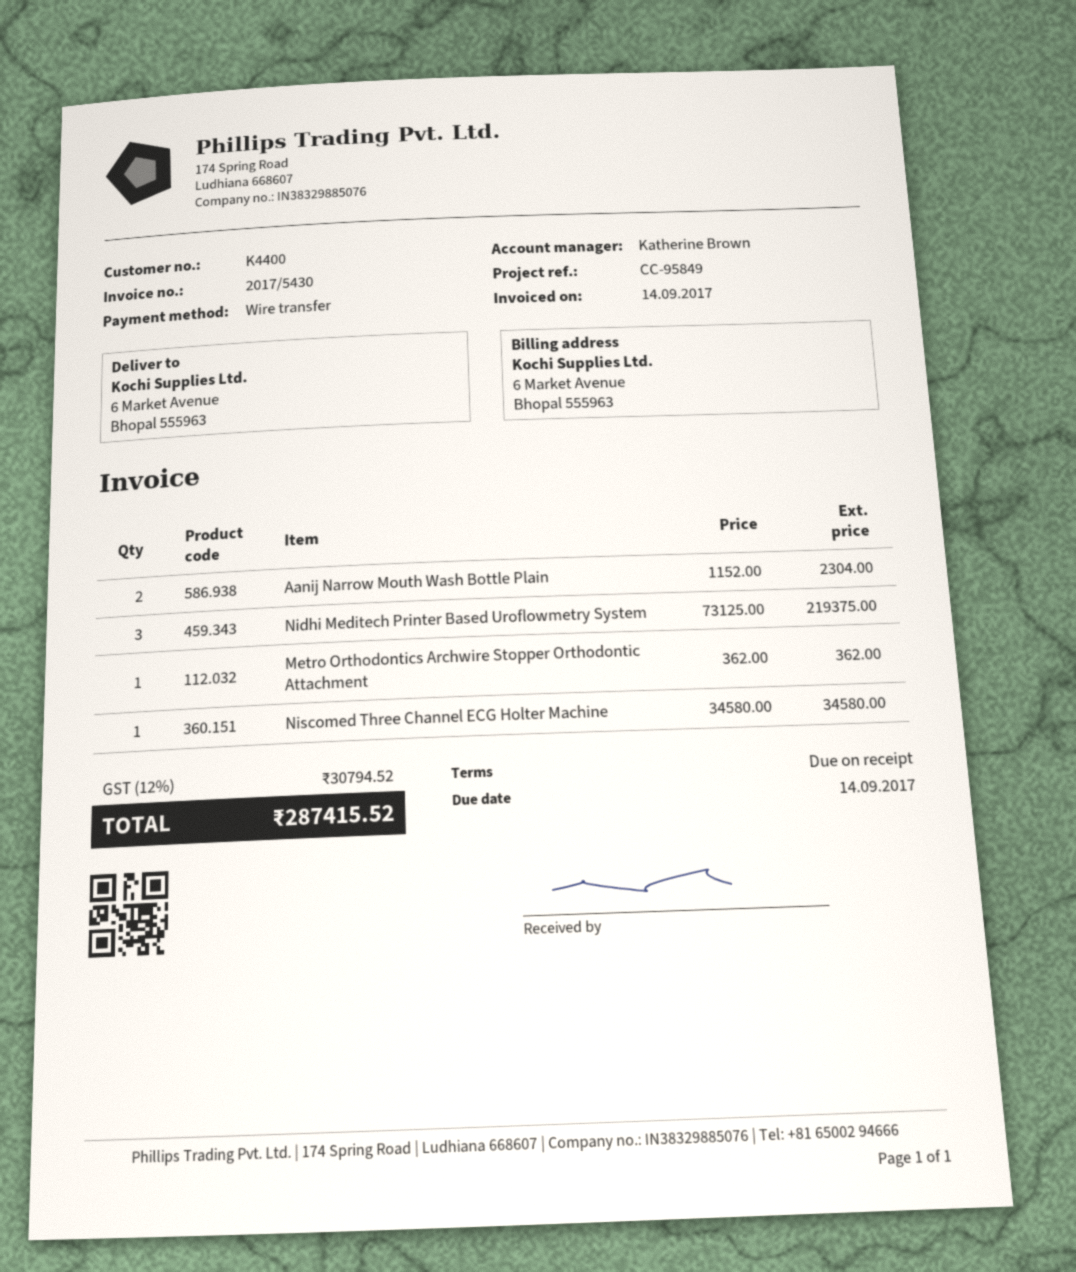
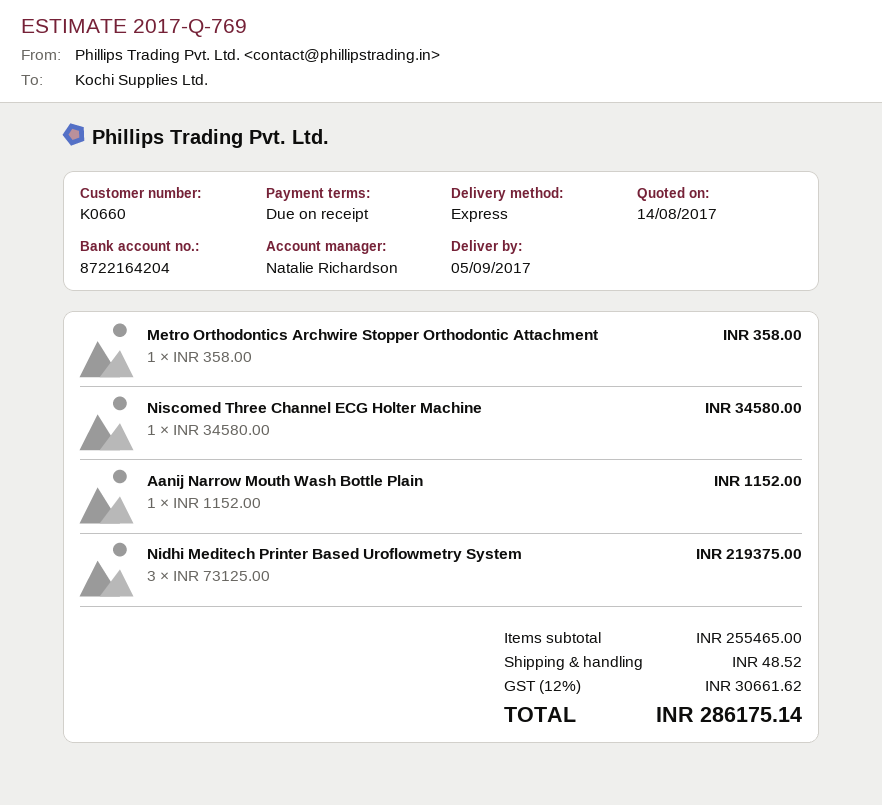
customer number: K4400 -> K0660
sales rep: Katherine Brown -> Natalie Richardson
Aanij Narrow Mouth Wash Bottle Plain: 2 x 1152.00 = 2304.00 -> 1 x 1152.00 = 1152.00
Metro Orthodontics Archwire Stopper Orthodontic Attachment: 1 x 362.00 = 362.00 -> 1 x 358.00 = 358.00
shipping: none -> 48.52
tax: 12% = 30794.52 -> 12% = 30661.62
total: 287415.52 -> 286175.14

